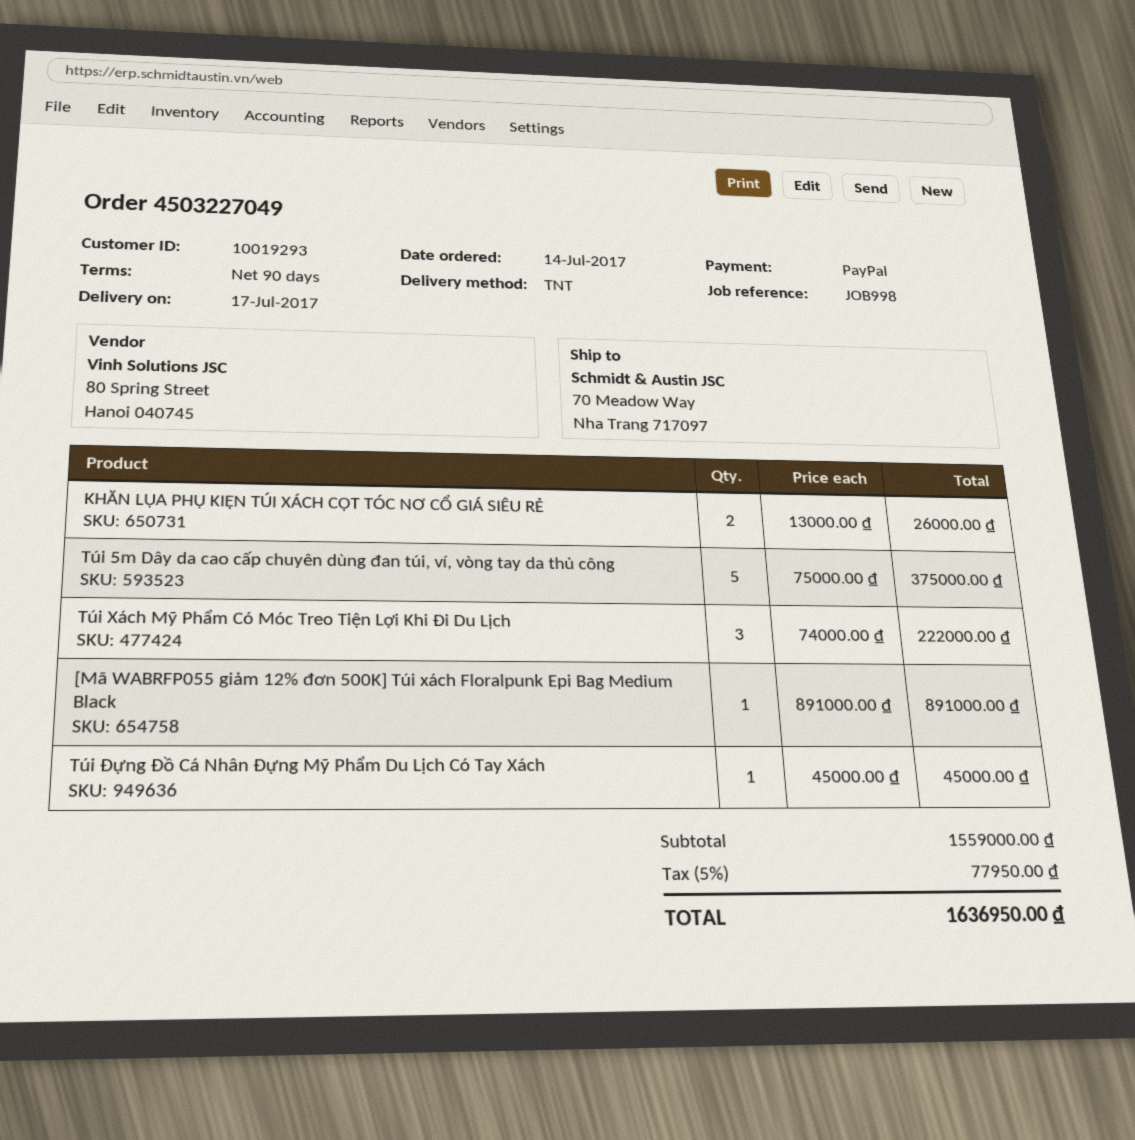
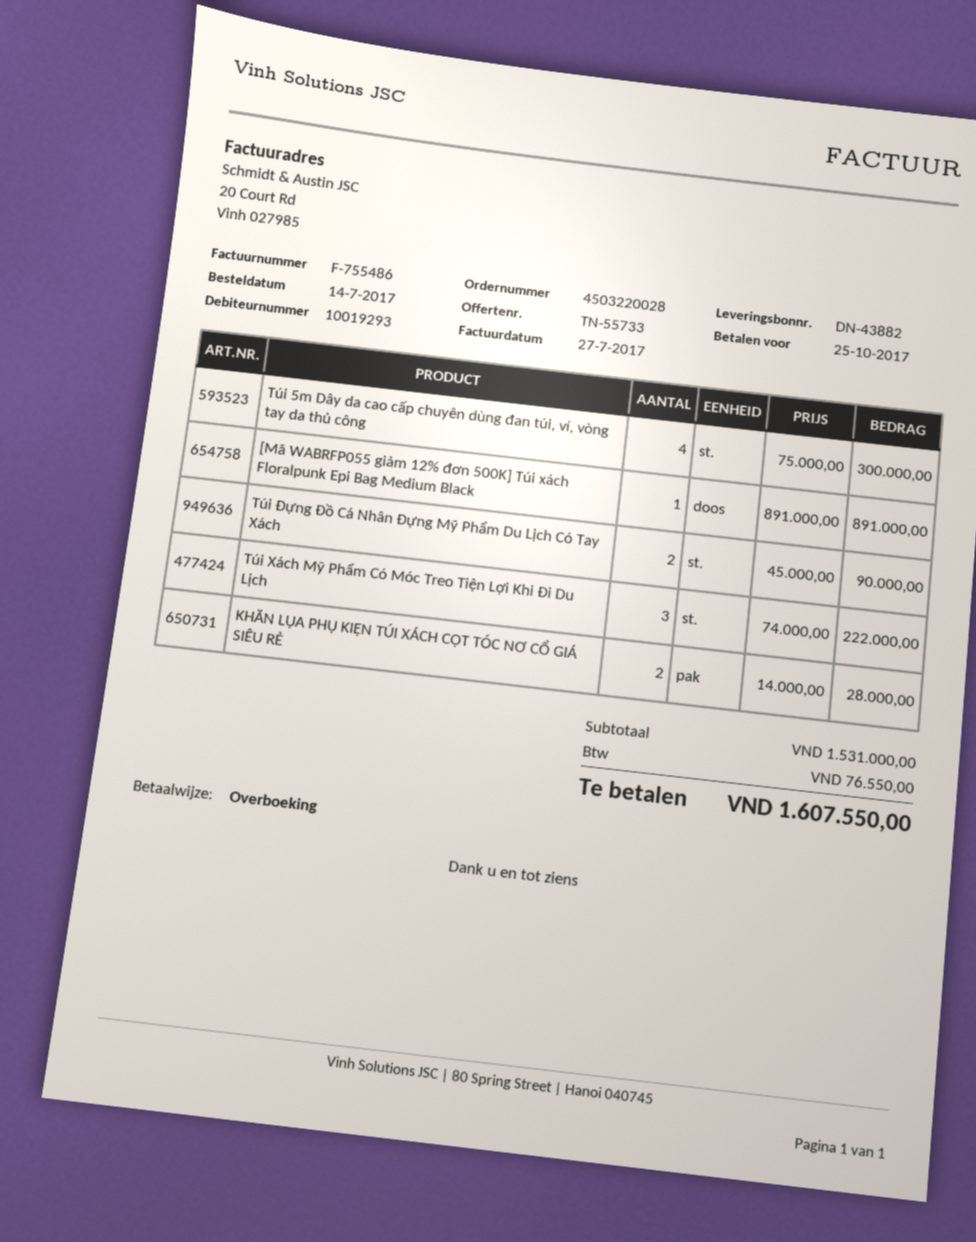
order number: 4503227049 -> 4503220028
payment method: PayPal -> bank transfer
KHĂN LỤA PHỤ KIỆN TÚI XÁCH CỘT TÓC NƠ CỔ GIÁ SIÊU RẺ: 2 x 13000.00 = 26000.00 -> 2 x 14000.00 = 28000.00
Túi 5m Dây da cao cấp chuyên dùng đan túi, ví, vòng tay da thủ công: 5 x 75000.00 = 375000.00 -> 4 x 75000.00 = 300000.00
Túi Đựng Đồ Cá Nhân Đựng Mỹ Phẩm Du Lịch Có Tay Xách: 1 x 45000.00 = 45000.00 -> 2 x 45000.00 = 90000.00
subtotal: 1559000.00 -> 1531000.00
tax: 77950.00 -> 76550.00
total: 1636950.00 -> 1607550.00

